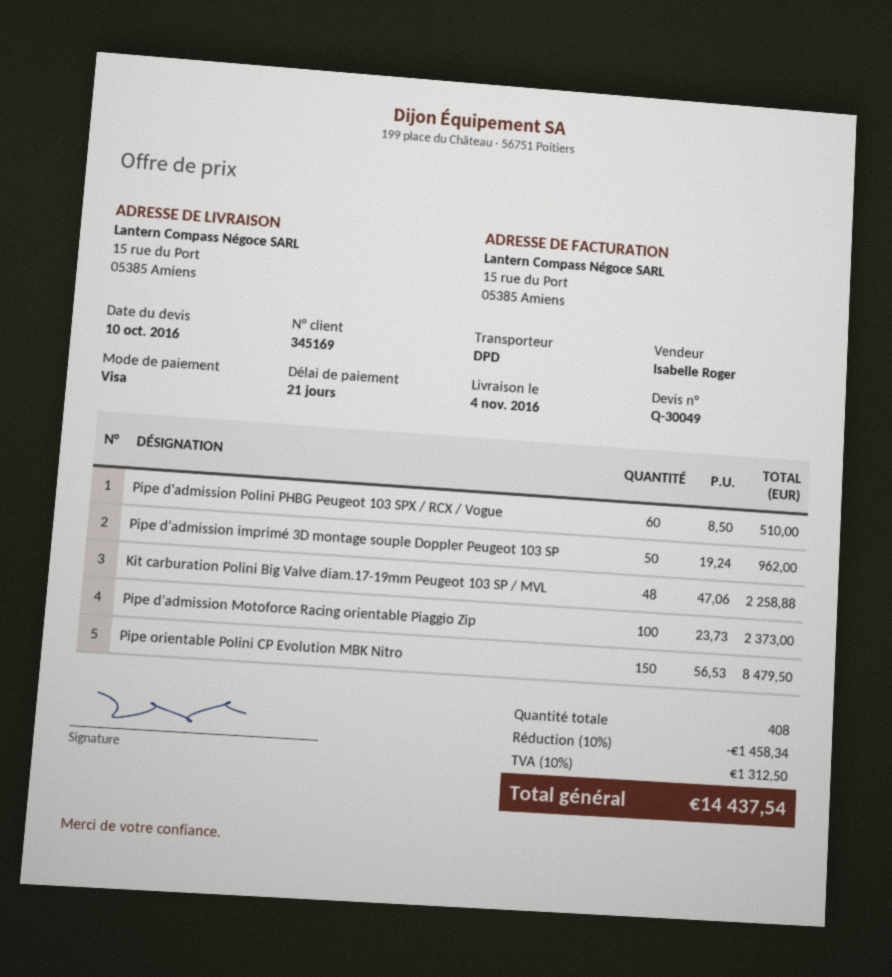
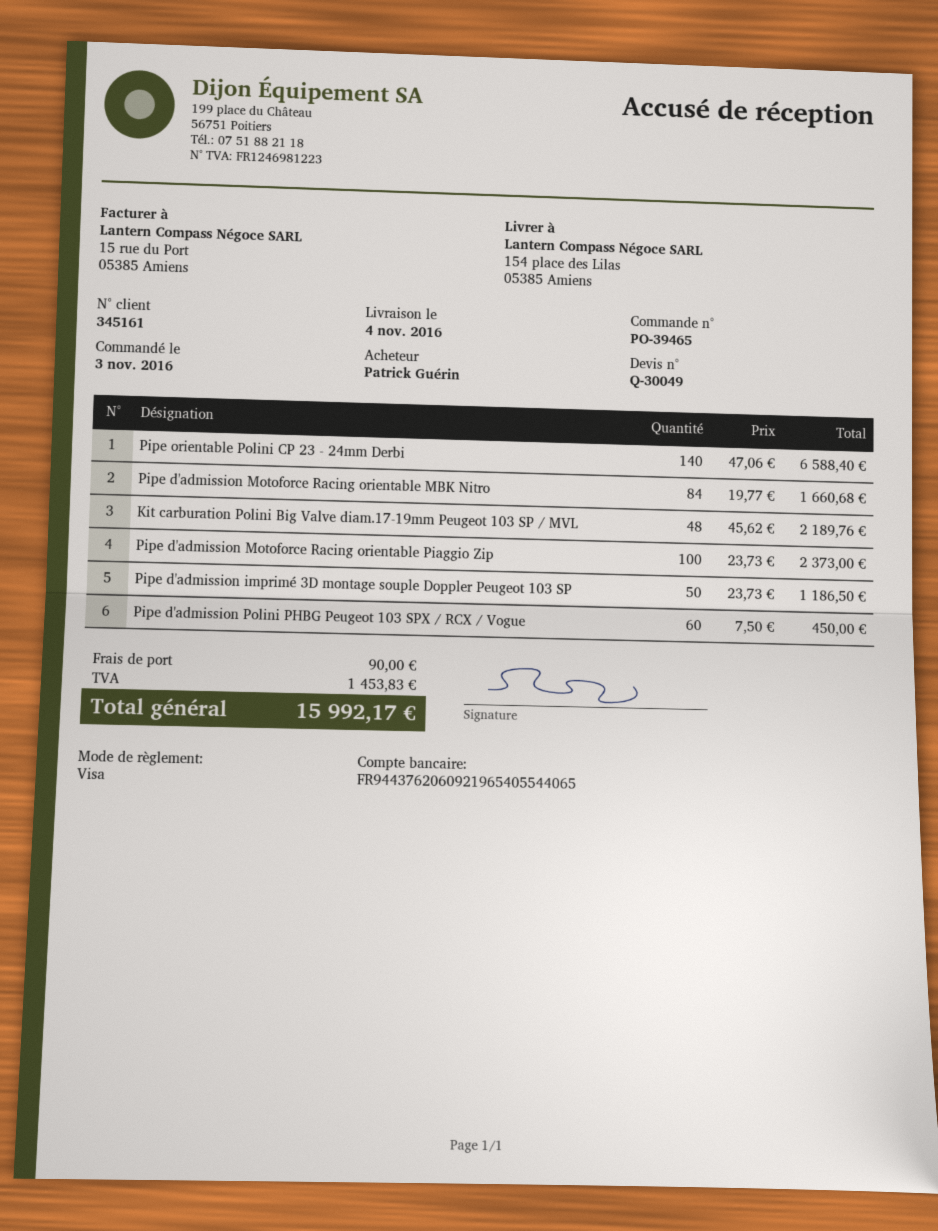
customer number: 345169 -> 345161
ship to: 15 rue du Port, 05385 Amiens -> 154 place des Lilas, 05385 Amiens
Pipe d'admission Polini PHBG Peugeot 103 SPX / RCX / Vogue: 60 x 8.50 = 510.00 -> 60 x 7.50 = 450.00
Pipe d'admission imprimé 3D montage souple Doppler Peugeot 103 SP: 50 x 19.24 = 962.00 -> 50 x 23.73 = 1186.50
Kit carburation Polini Big Valve diam.17-19mm Peugeot 103 SP / MVL: 48 x 47.06 = 2258.88 -> 48 x 45.62 = 2189.76
Pipe orientable Polini CP Evolution MBK Nitro: 150 x 56.53 = 8479.50 -> none
Pipe orientable Polini CP 23 - 24mm Derbi: none -> 140 x 47.06 = 6588.40
Pipe d'admission Motoforce Racing orientable MBK Nitro: none -> 84 x 19.77 = 1660.68
discount: 10% = 1458.34 -> none
shipping: none -> 90.00
tax: 1312.50 -> 1453.83
total: 14437.54 -> 15992.17

